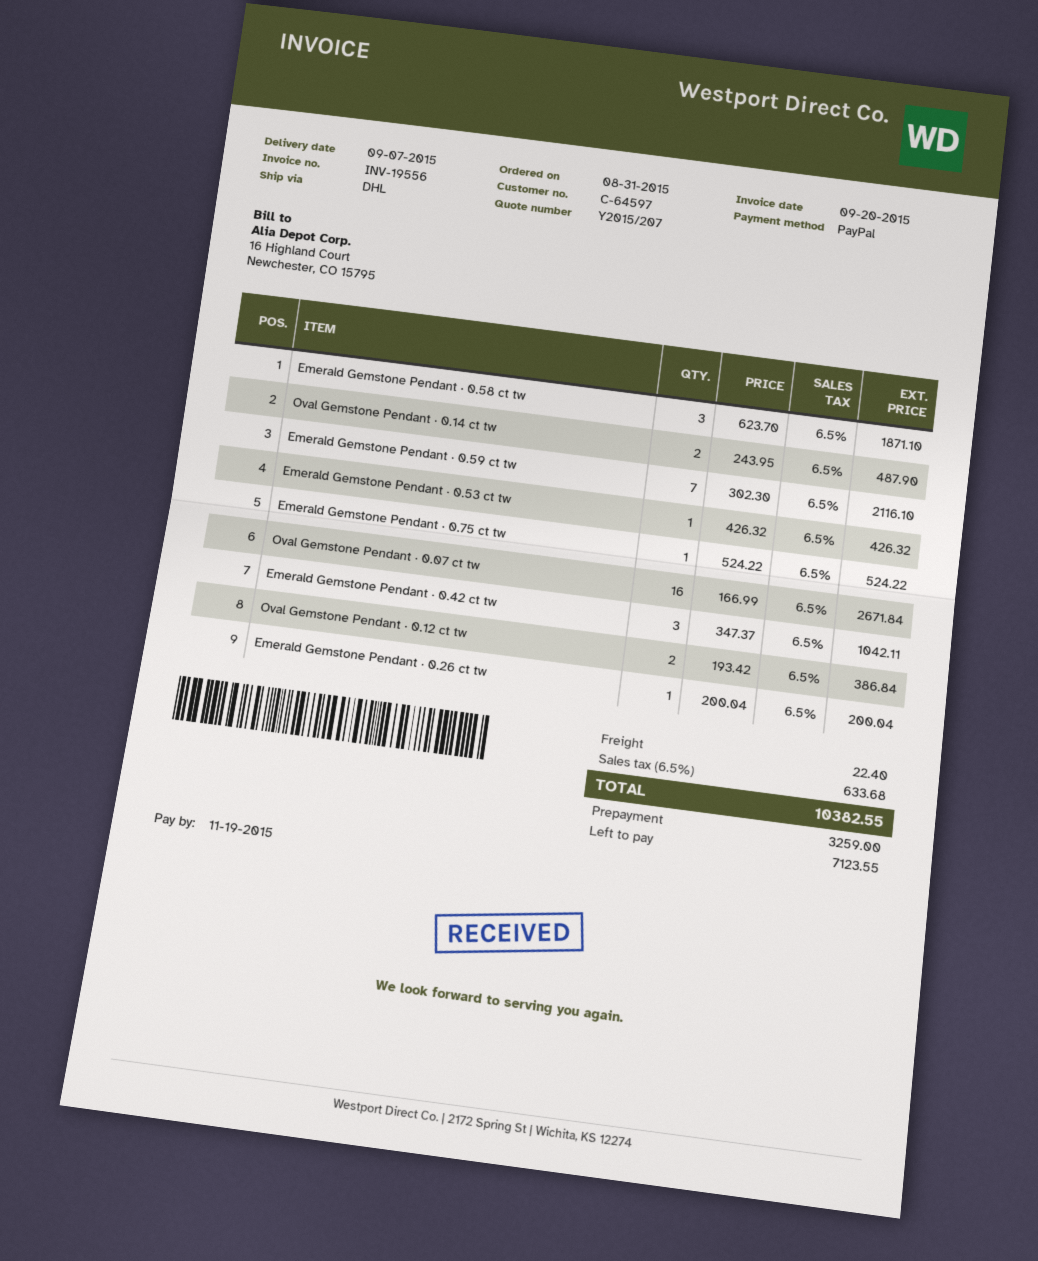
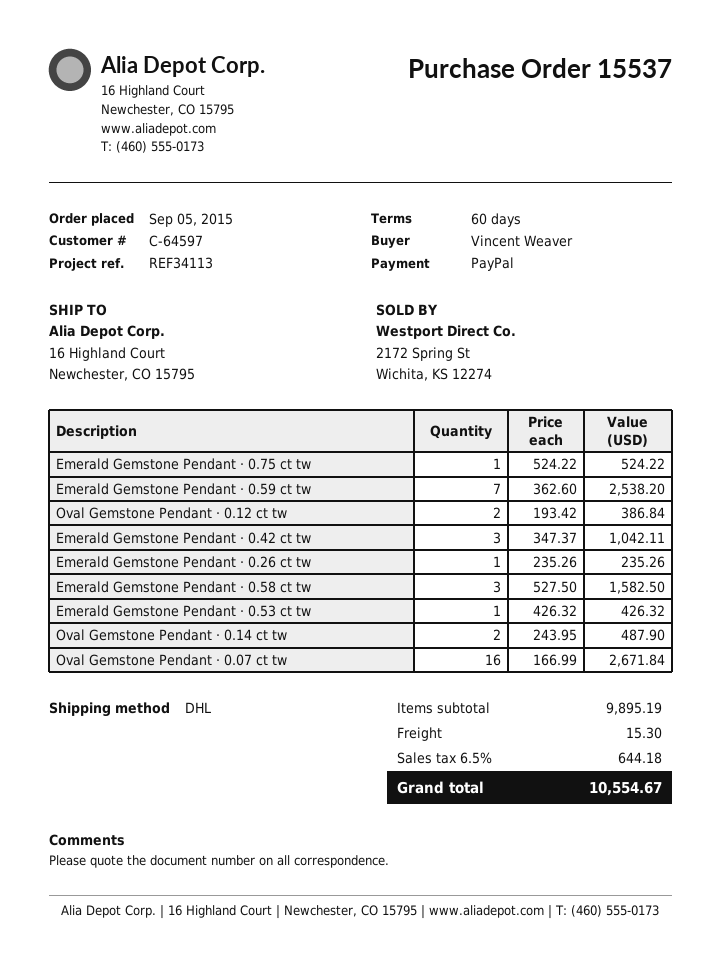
order date: 2015-08-31 -> 2015-09-05
Emerald Gemstone Pendant · 0.58 ct tw: 3 x 623.70 = 1871.10 -> 3 x 527.50 = 1582.50
Emerald Gemstone Pendant · 0.59 ct tw: 7 x 302.30 = 2116.10 -> 7 x 362.60 = 2538.20
Emerald Gemstone Pendant · 0.26 ct tw: 1 x 200.04 = 200.04 -> 1 x 235.26 = 235.26
shipping: 22.40 -> 15.30
tax: 6.5% = 633.68 -> 6.5% = 644.18
total: 10382.55 -> 10554.67

